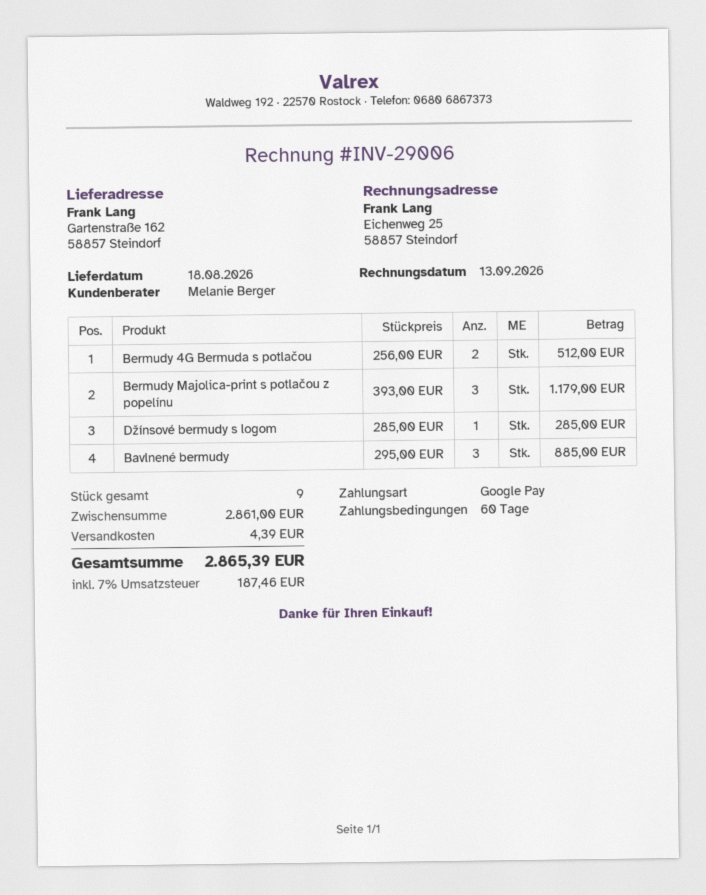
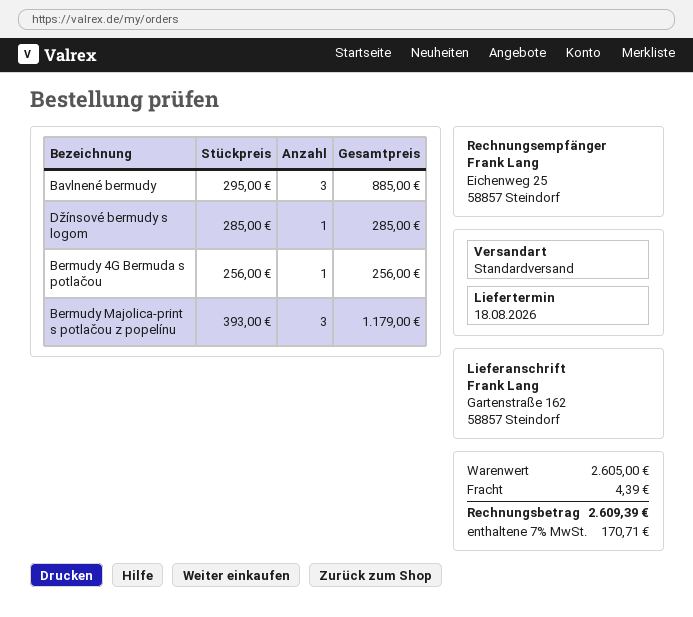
Bermudy 4G Bermuda s potlačou: 2 x 256.00 = 512.00 -> 1 x 256.00 = 256.00
subtotal: 2861.00 -> 2605.00
tax: 7% = 187.46 -> 7% = 170.71
total: 2865.39 -> 2609.39

